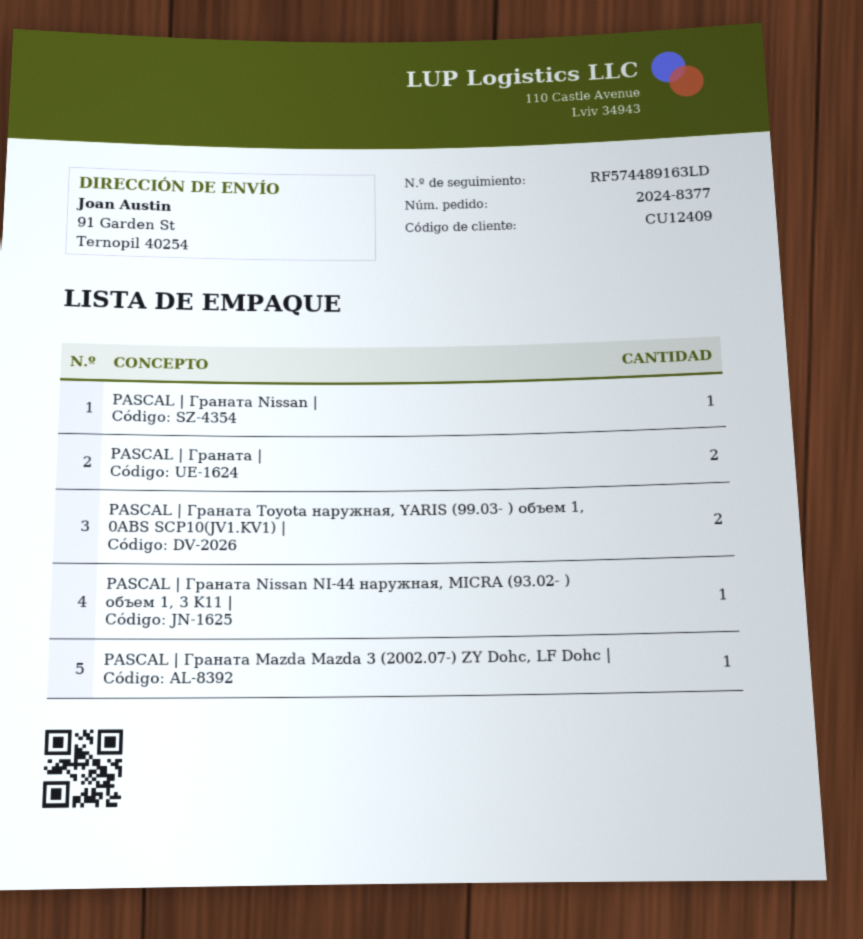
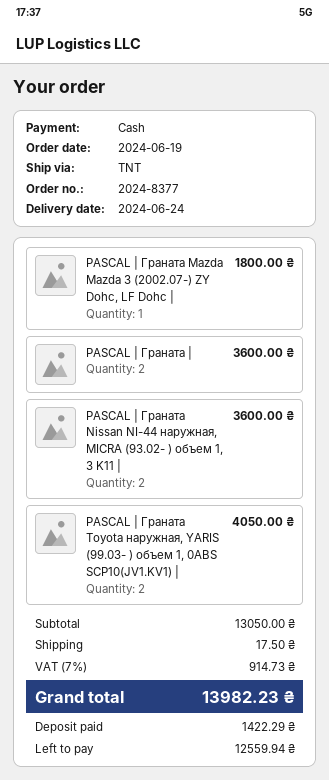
PASCAL | Граната Nissan |: 1 -> none
PASCAL | Граната Nissan NI-44 наружная, MICRA (93.02- ) объем 1, 3 K11 |: 1 -> 2

